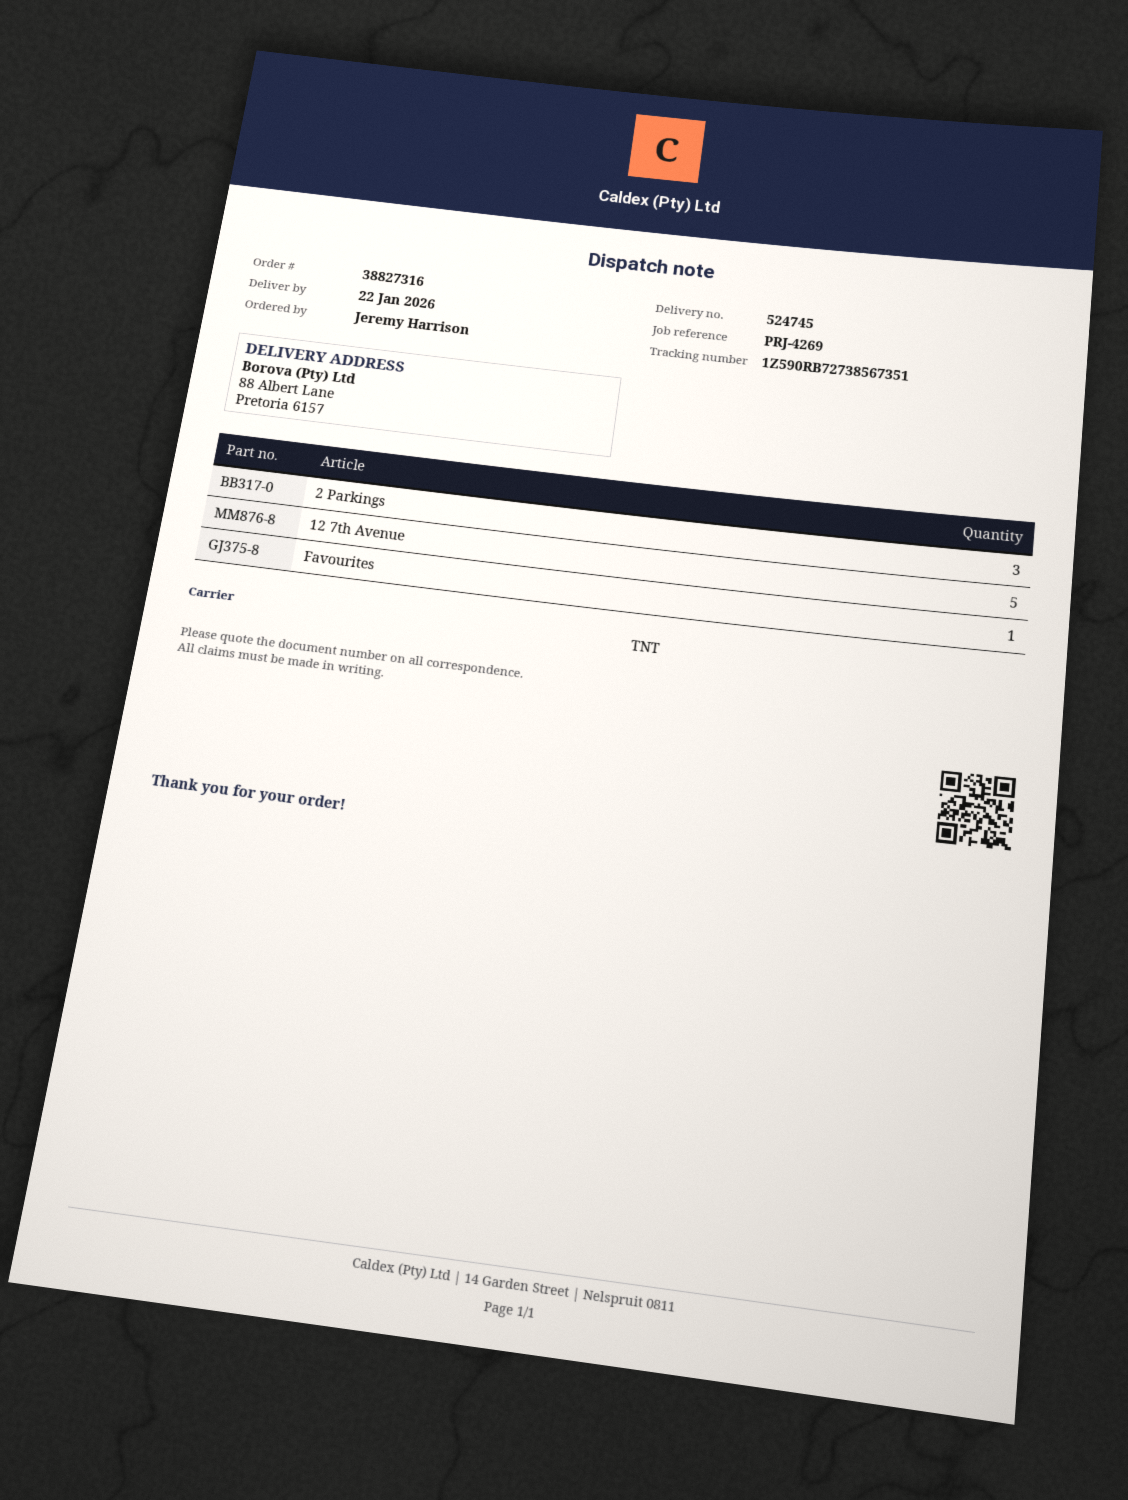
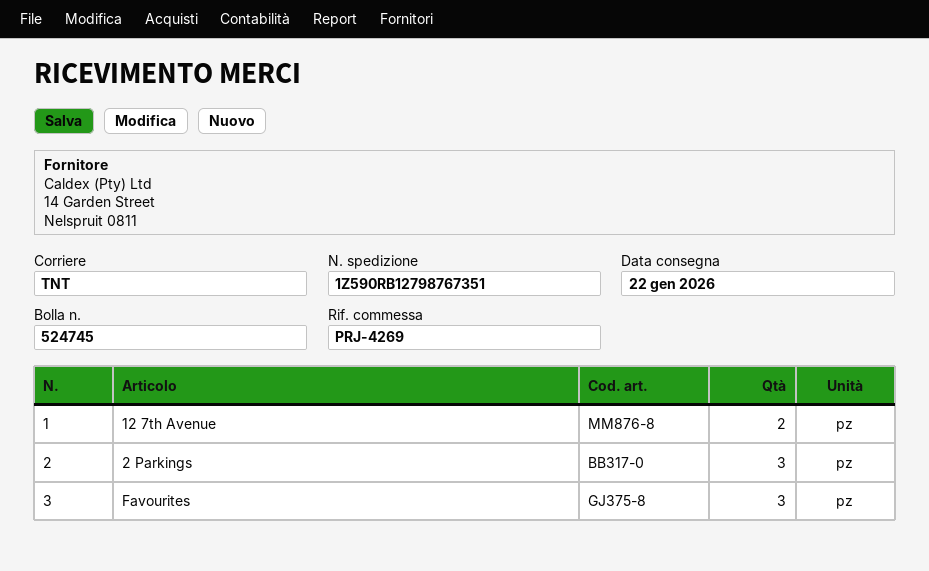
tracking number: 1Z590RB72738567351 -> 1Z590RB12798767351
12 7th Avenue: 5 -> 2
Favourites: 1 -> 3

